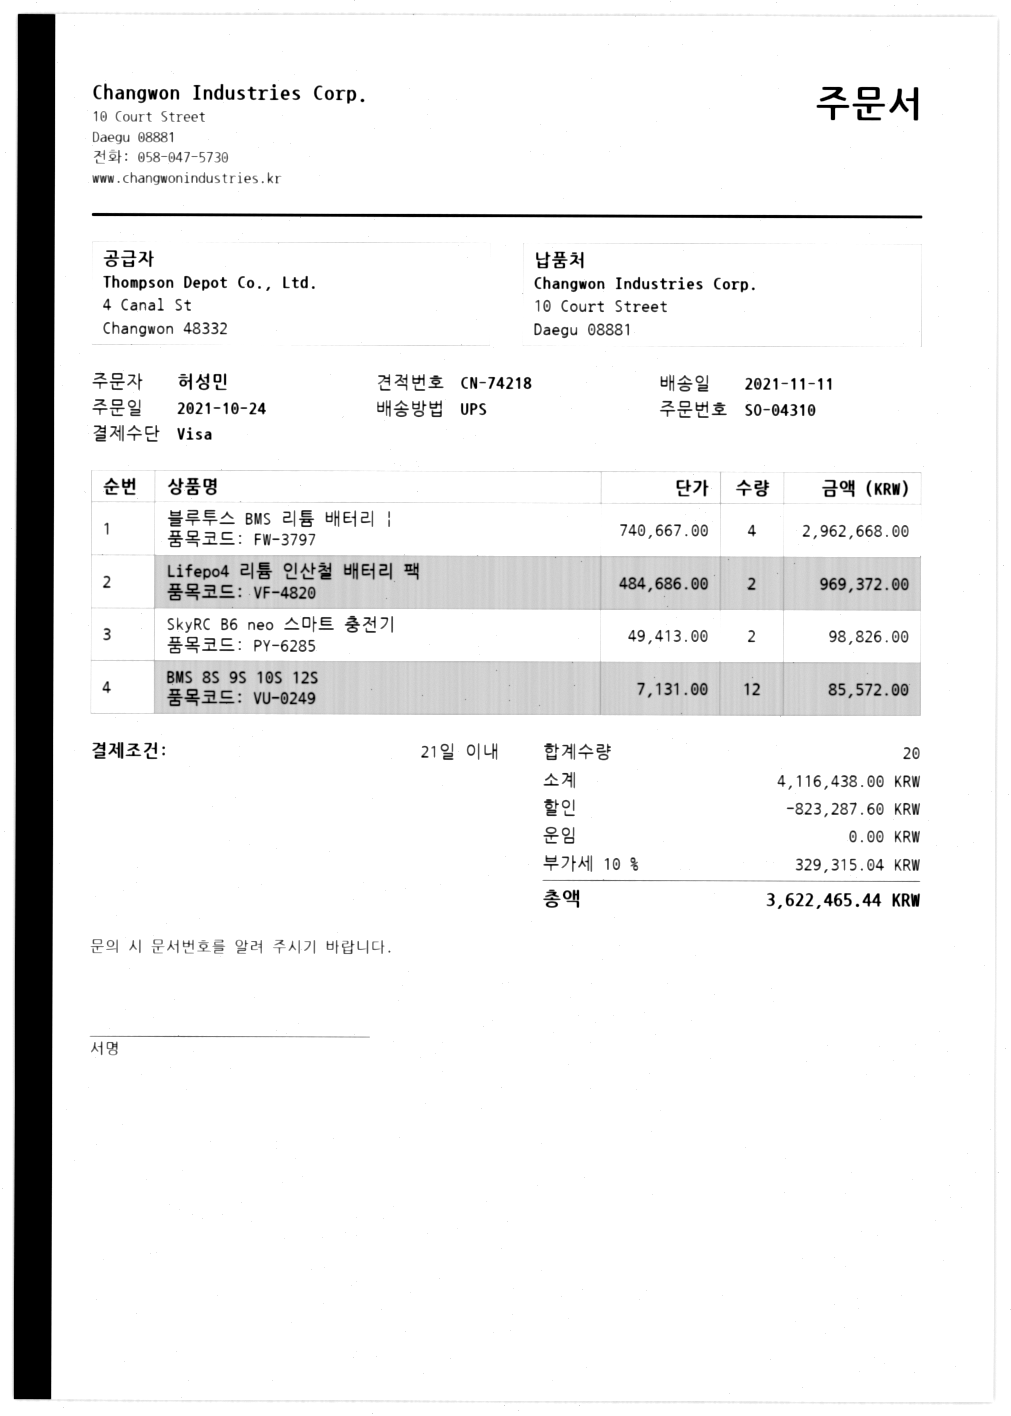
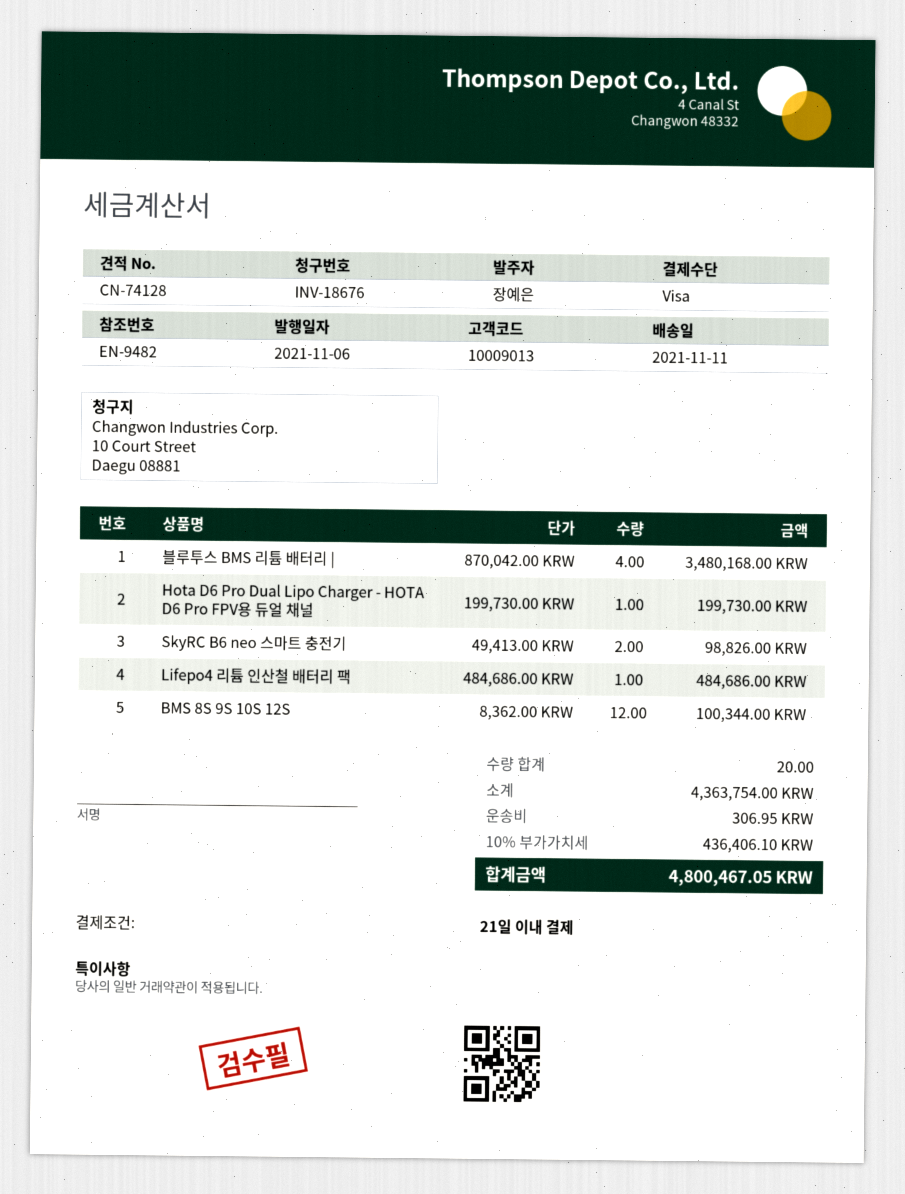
quote number: CN-74218 -> CN-74128
ordered by: 허성민 -> 장예은
블루투스 BMS 리튬 배터리 |: 4 x 740667.00 = 2962668.00 -> 4 x 870042.00 = 3480168.00
Lifepo4 리튬 인산철 배터리 팩: 2 x 484686.00 = 969372.00 -> 1 x 484686.00 = 484686.00
BMS 8S 9S 10S 12S: 12 x 7131.00 = 85572.00 -> 12 x 8362.00 = 100344.00
Hota D6 Pro Dual Lipo Charger - HOTA D6 Pro FPV용 듀얼 채널: none -> 1 x 199730.00 = 199730.00
subtotal: 4116438.00 -> 4363754.00
discount: 823287.60 -> none
shipping: 0.00 -> 306.95
tax: 10% = 329315.04 -> 10% = 436406.10
total: 3622465.44 -> 4800467.05

